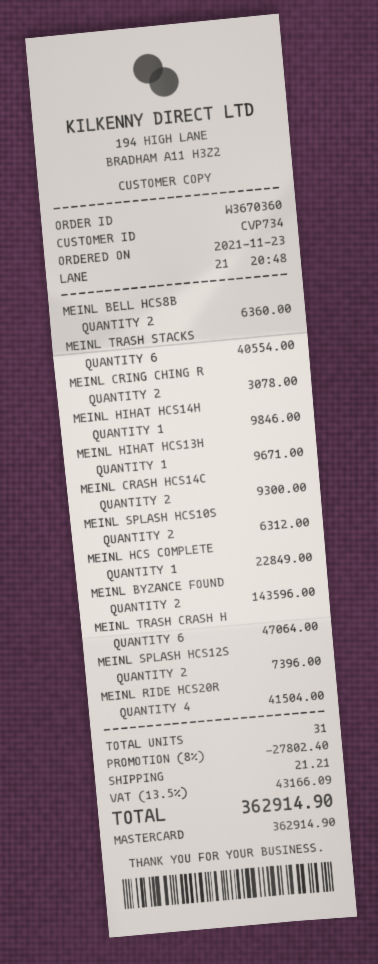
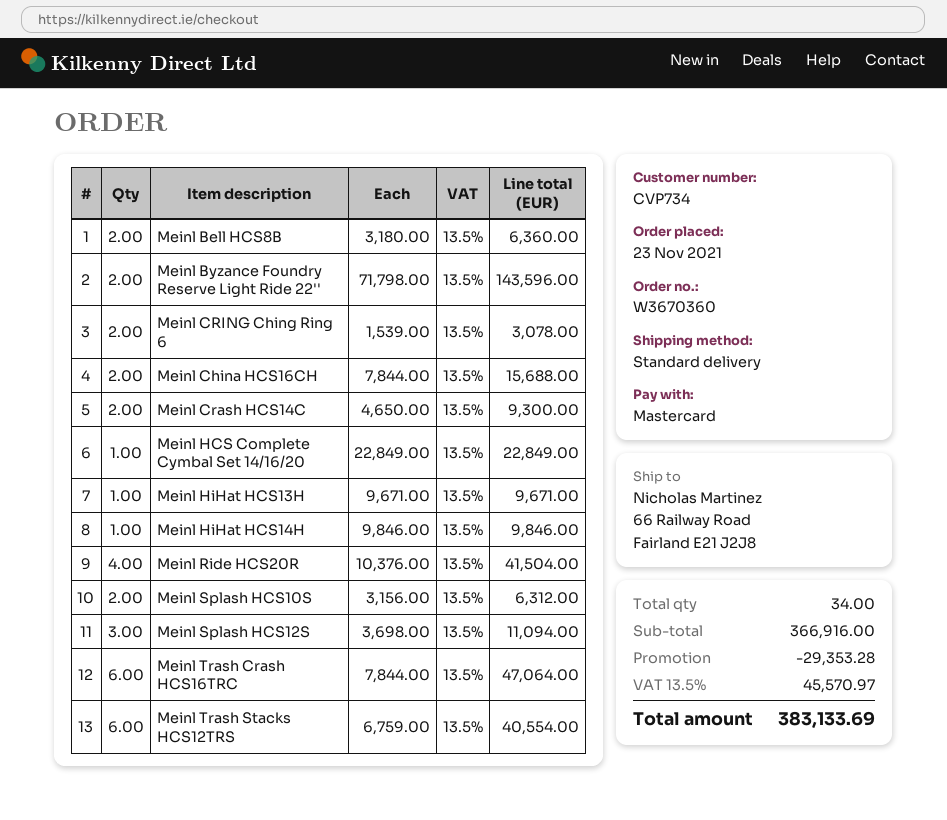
MEINL SPLASH HCS12S: 2 for 7396.00 -> 3 for 11094.00
Meinl China HCS16CH: none -> 2 for 15688.00
total quantity: 31 -> 34
discount: 27802.40 -> 29353.28
shipping: 21.21 -> none
tax: 13.5% = 43166.09 -> 13.5% = 45570.97
total: 362914.90 -> 383133.69

